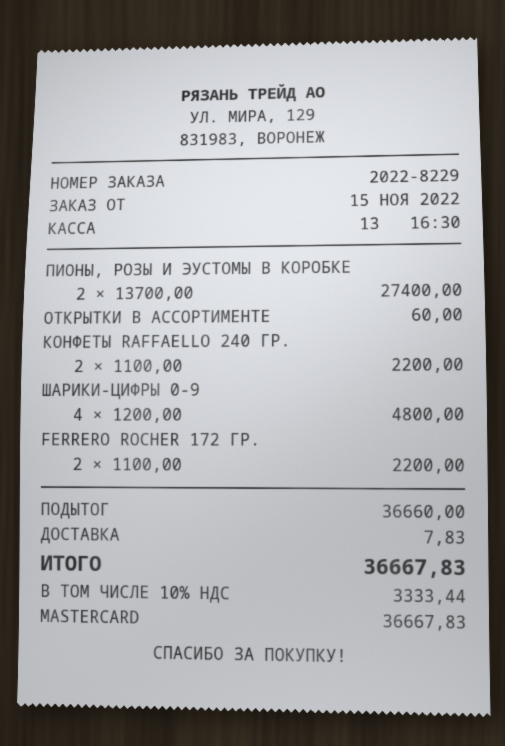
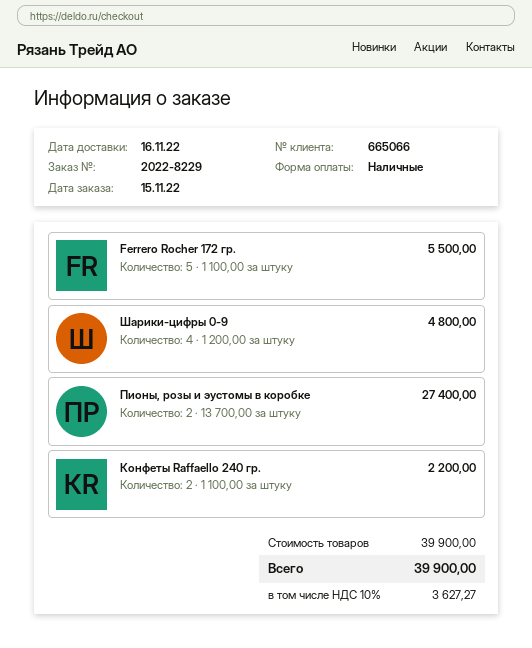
payment method: Mastercard -> cash
ОТКРЫТКИ В АССОРТИМЕНТЕ: 1 x 60.00 = 60.00 -> none
FERRERO ROCHER 172 ГР.: 2 x 1100.00 = 2200.00 -> 5 x 1100.00 = 5500.00
subtotal: 36660.00 -> 39900.00
shipping: 7.83 -> none
tax: 10% = 3333.44 -> 10% = 3627.27
total: 36667.83 -> 39900.00

